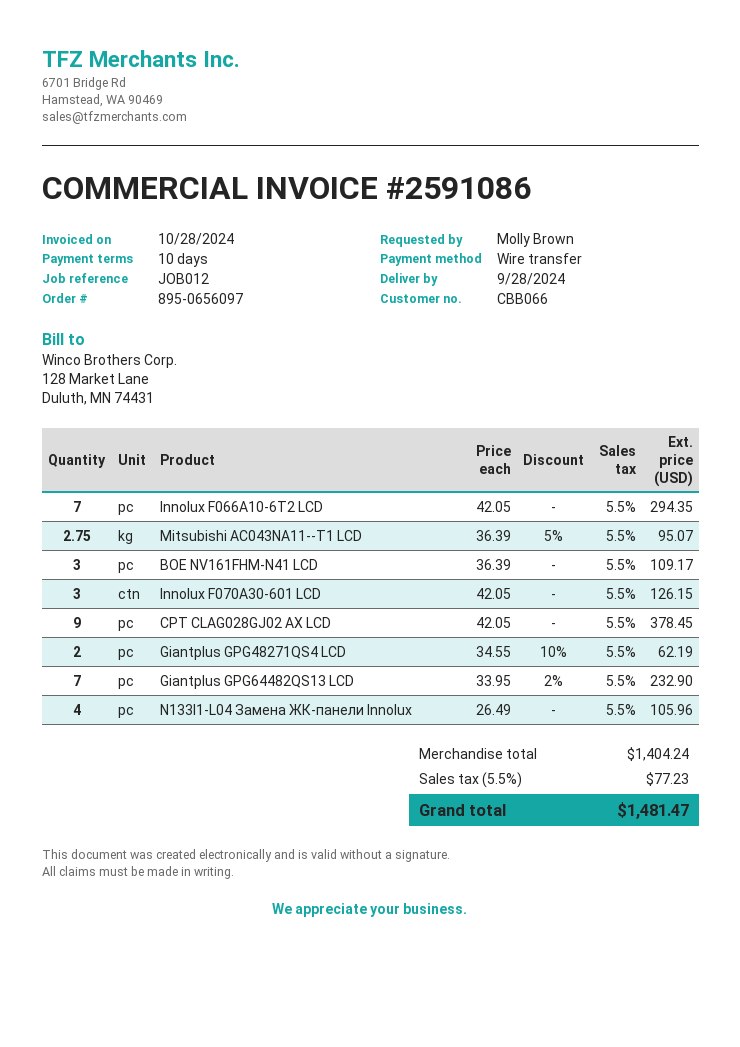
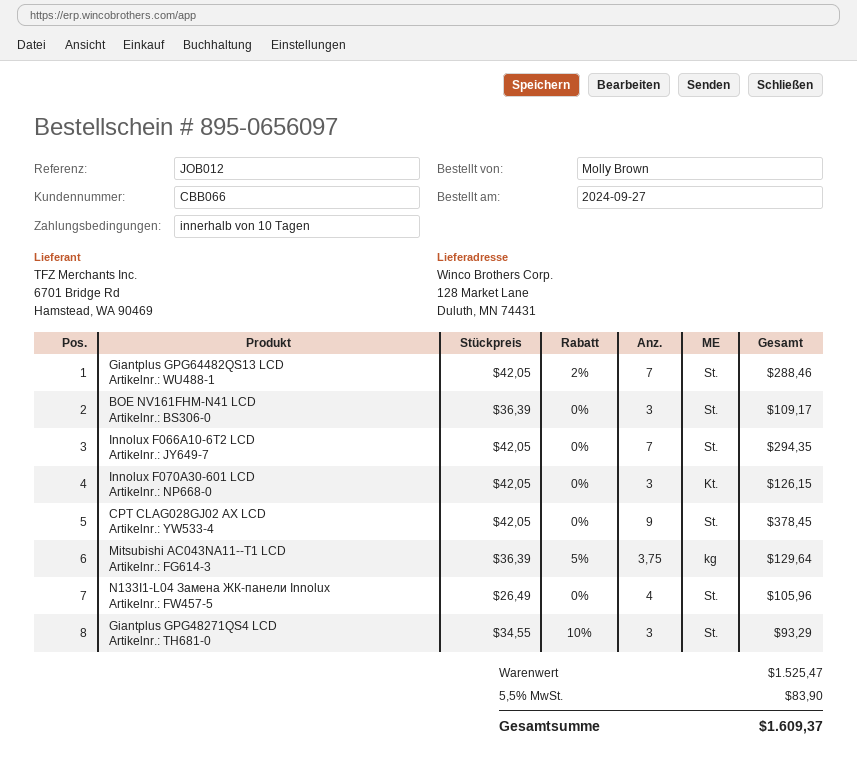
Mitsubishi AC043NA11--T1 LCD: 2.75 x 36.39 - 5% = 95.07 -> 3.75 x 36.39 - 5% = 129.64
Giantplus GPG48271QS4 LCD: 2 x 34.55 - 10% = 62.19 -> 3 x 34.55 - 10% = 93.29
Giantplus GPG64482QS13 LCD: 7 x 33.95 - 2% = 232.90 -> 7 x 42.05 - 2% = 288.46
subtotal: 1404.24 -> 1525.47
tax: 5.5% = 77.23 -> 5.5% = 83.90
total: 1481.47 -> 1609.37

